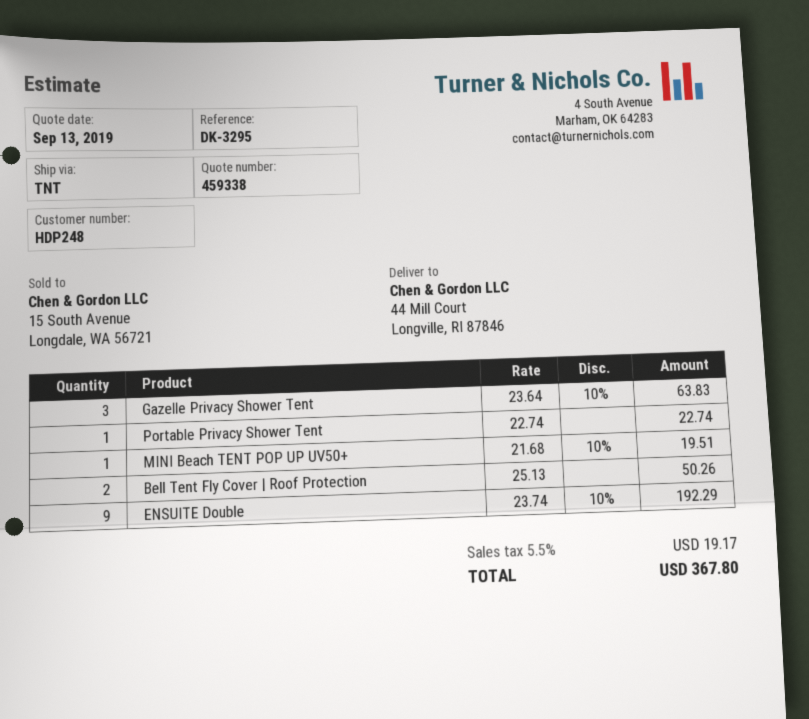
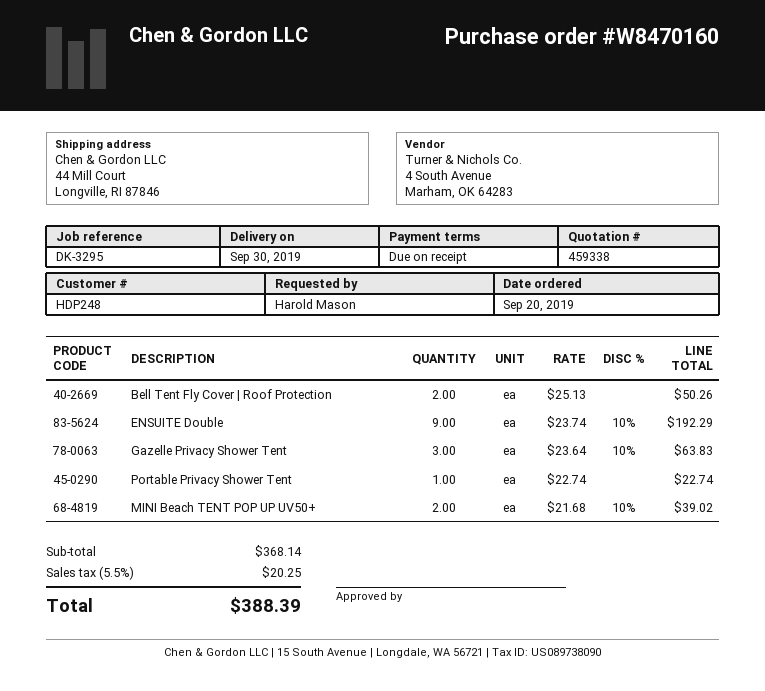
MINI Beach TENT POP UP UV50+: 1 x 21.68 - 10% = 19.51 -> 2 x 21.68 - 10% = 39.02
tax: 5.5% = 19.17 -> 5.5% = 20.25
total: 367.80 -> 388.39

